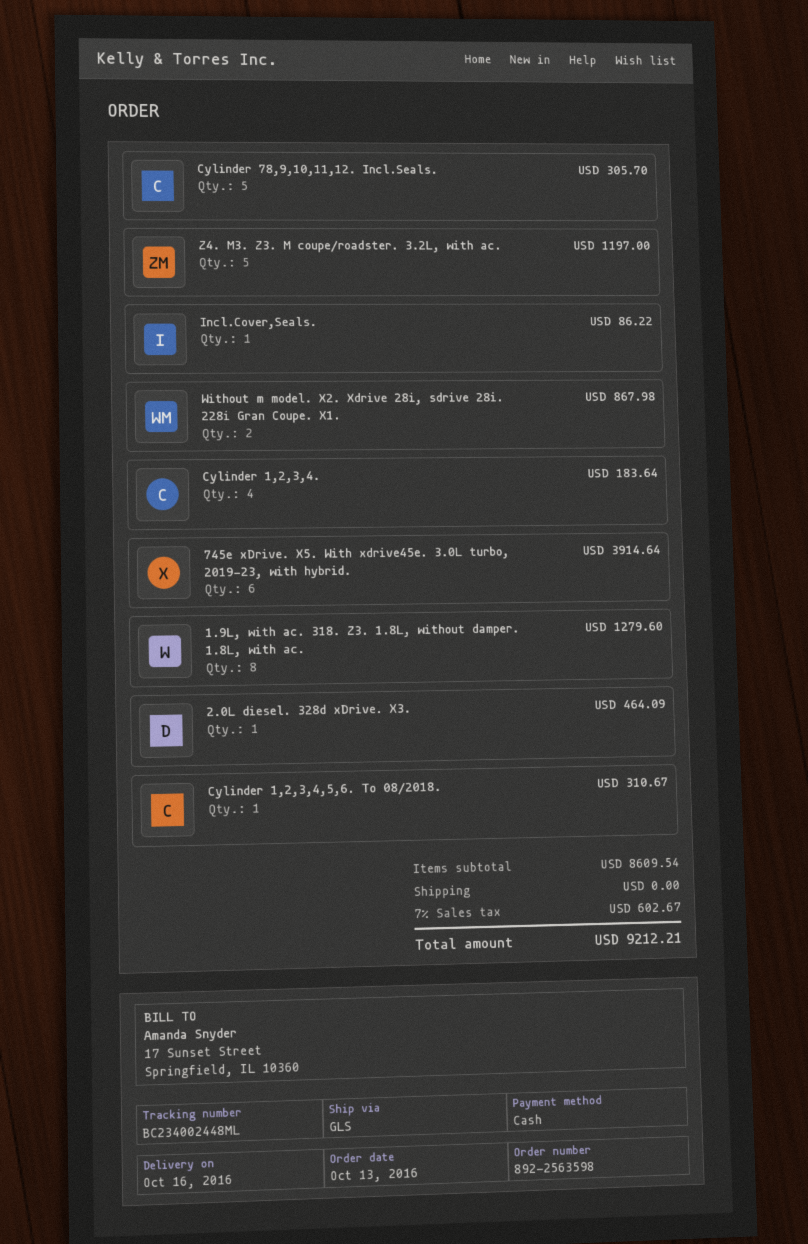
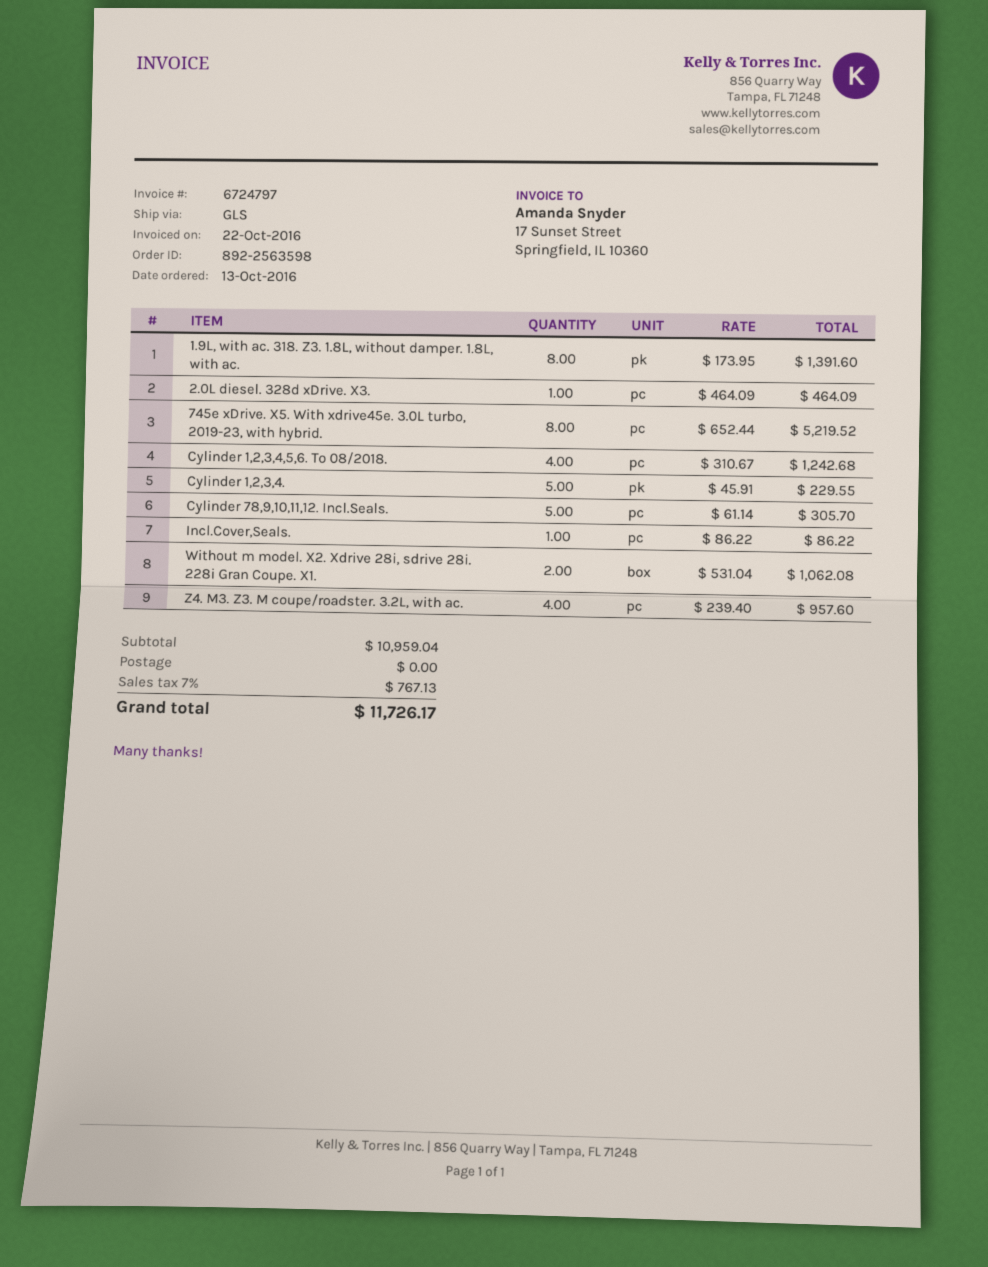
Z4. M3. Z3. M coupe/roadster. 3.2L, with ac.: 5 for 1197.00 -> 4 for 957.60
Without m model. X2. Xdrive 28i, sdrive 28i. 228i Gran Coupe. X1.: 2 for 867.98 -> 2 for 1062.08
Cylinder 1,2,3,4.: 4 for 183.64 -> 5 for 229.55
745e xDrive. X5. With xdrive45e. 3.0L turbo, 2019-23, with hybrid.: 6 for 3914.64 -> 8 for 5219.52
1.9L, with ac. 318. Z3. 1.8L, without damper. 1.8L, with ac.: 8 for 1279.60 -> 8 for 1391.60
Cylinder 1,2,3,4,5,6. To 08/2018.: 1 for 310.67 -> 4 for 1242.68
subtotal: 8609.54 -> 10959.04
tax: 7% = 602.67 -> 7% = 767.13
total: 9212.21 -> 11726.17

